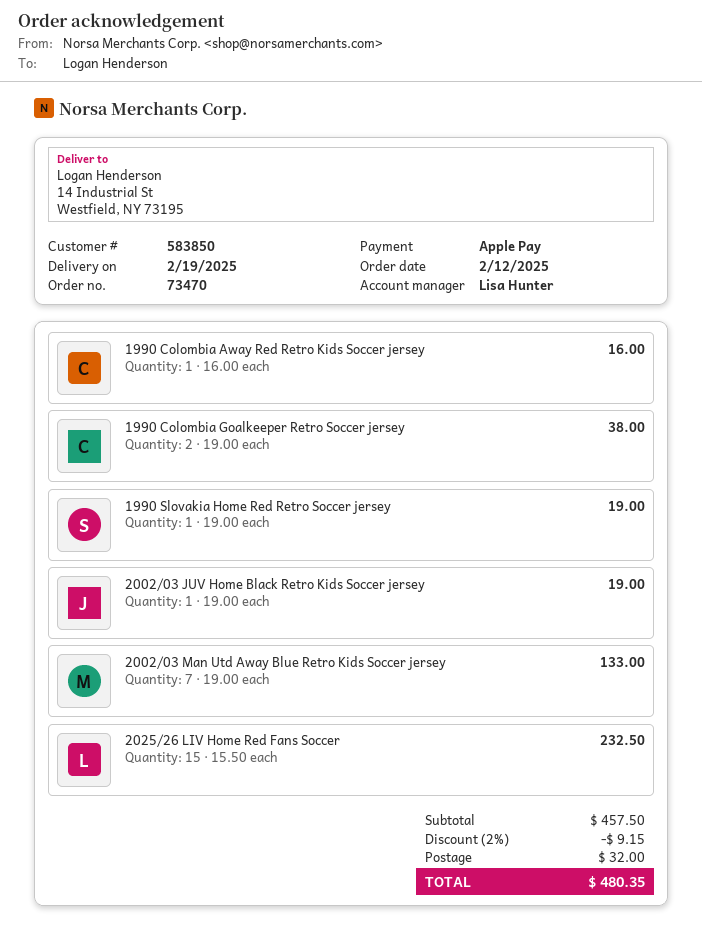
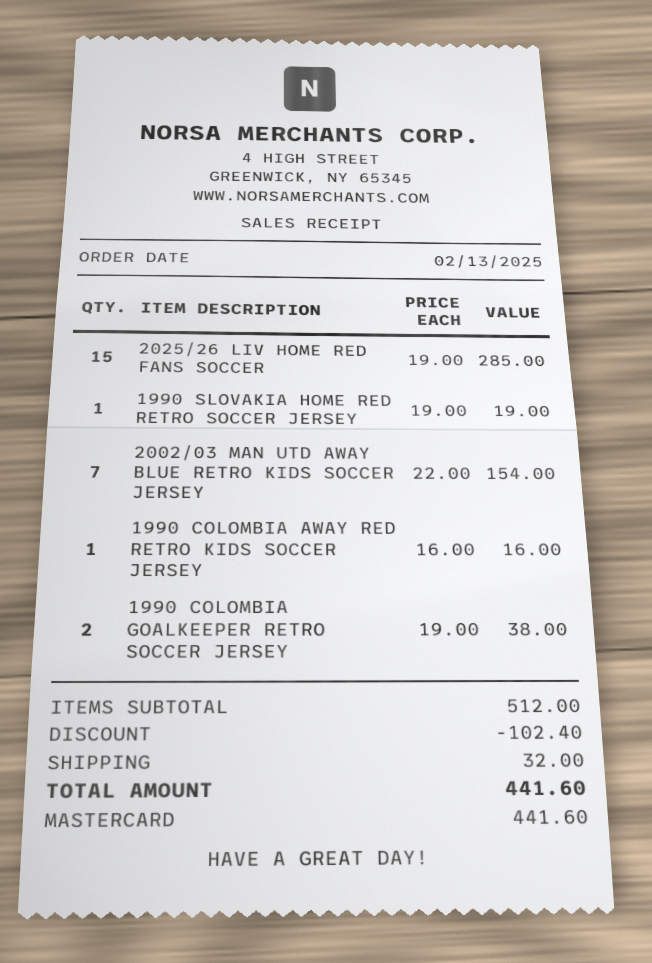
order date: 2025-02-12 -> 2025-02-13
payment method: Apple Pay -> Mastercard
2002/03 JUV Home Black Retro Kids Soccer jersey: 1 x 19.00 = 19.00 -> none
2002/03 Man Utd Away Blue Retro Kids Soccer jersey: 7 x 19.00 = 133.00 -> 7 x 22.00 = 154.00
2025/26 LIV Home Red Fans Soccer: 15 x 15.50 = 232.50 -> 15 x 19.00 = 285.00
subtotal: 457.50 -> 512.00
discount: 9.15 -> 102.40
total: 480.35 -> 441.60

